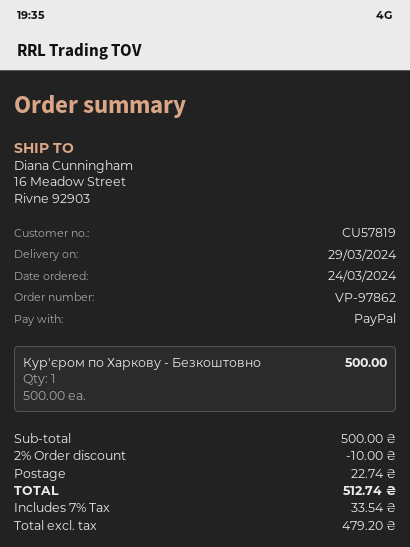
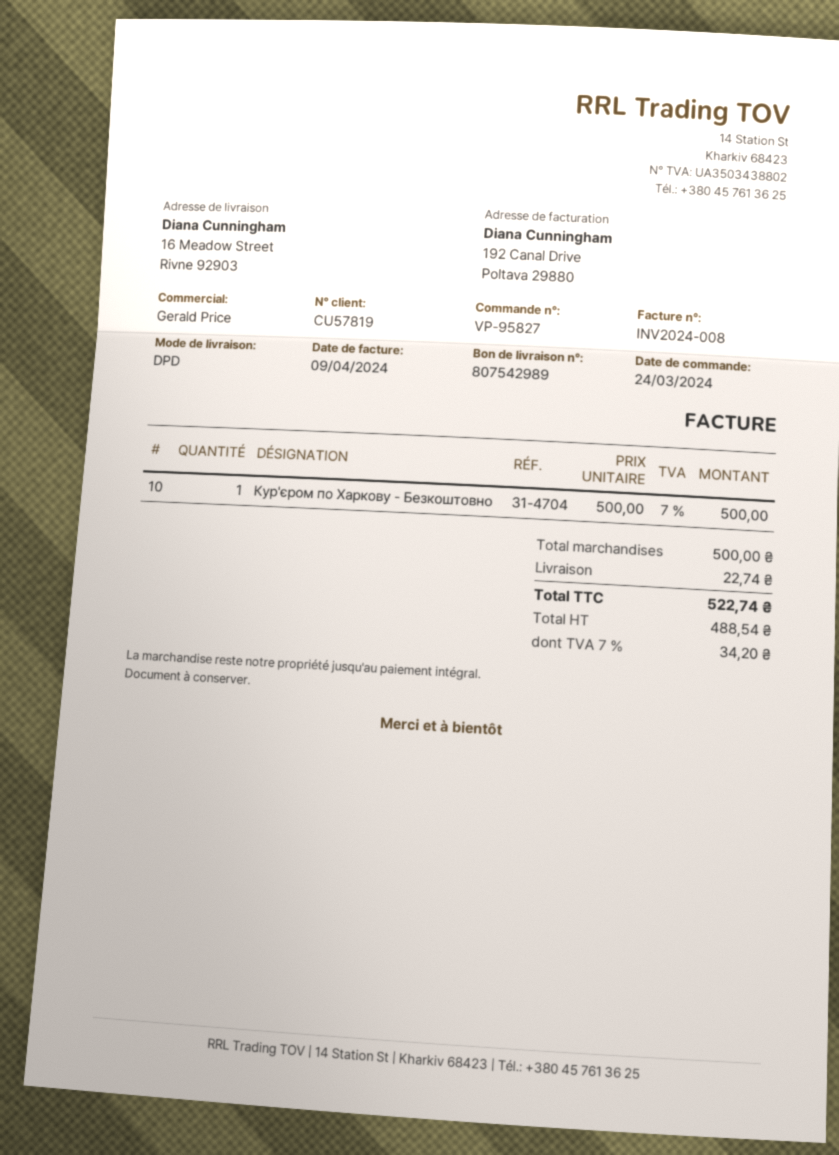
order number: VP-97862 -> VP-95827
discount: 2% = 10.00 -> none
net: 479.20 -> 488.54
tax: 7% = 33.54 -> 7% = 34.20
total: 512.74 -> 522.74

